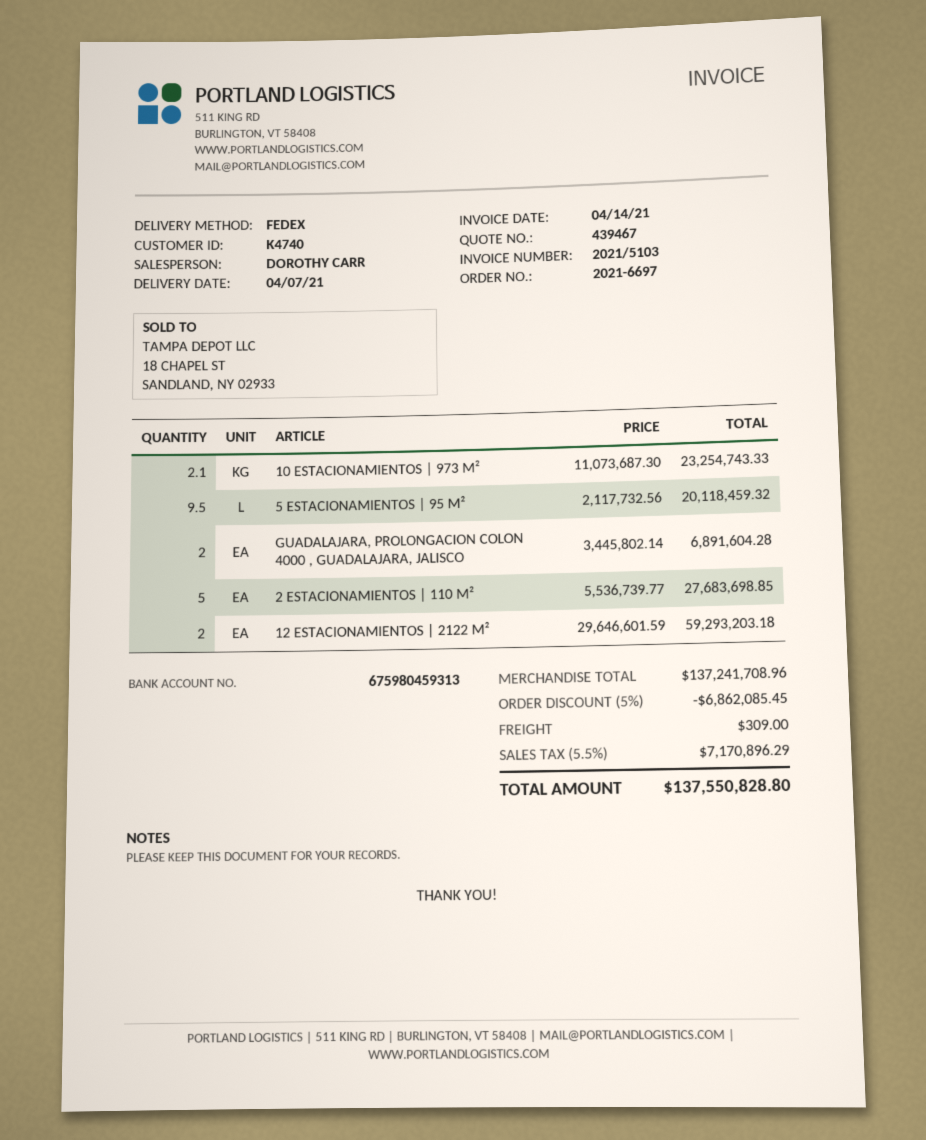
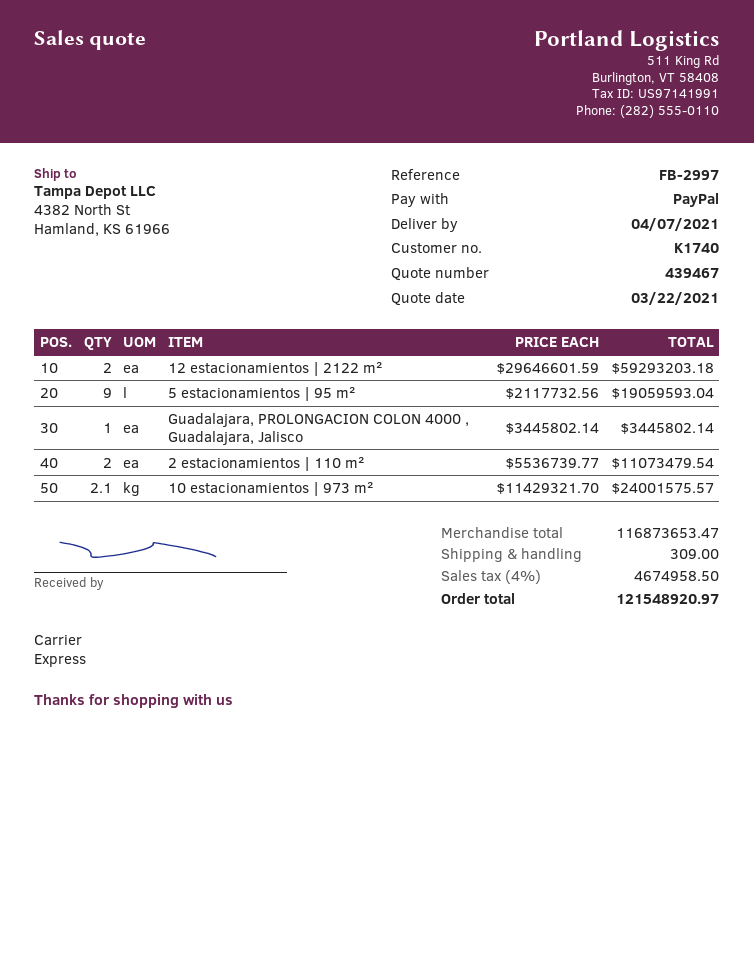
customer number: K4740 -> K1740
shipping method: FedEx -> express
10 ESTACIONAMIENTOS | 973 M²: 2.1 x 11073687.30 = 23254743.33 -> 2.1 x 11429321.70 = 24001575.57
5 ESTACIONAMIENTOS | 95 M²: 9.5 x 2117732.56 = 20118459.32 -> 9 x 2117732.56 = 19059593.04
GUADALAJARA, PROLONGACION COLON 4000 , GUADALAJARA, JALISCO: 2 x 3445802.14 = 6891604.28 -> 1 x 3445802.14 = 3445802.14
2 ESTACIONAMIENTOS | 110 M²: 5 x 5536739.77 = 27683698.85 -> 2 x 5536739.77 = 11073479.54
subtotal: 137241708.96 -> 116873653.47
discount: 5% = 6862085.45 -> none
tax: 5.5% = 7170896.29 -> 4% = 4674958.50
total: 137550828.80 -> 121548920.97

